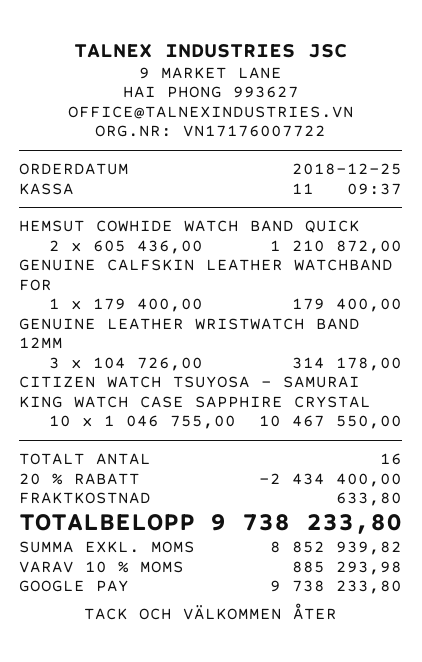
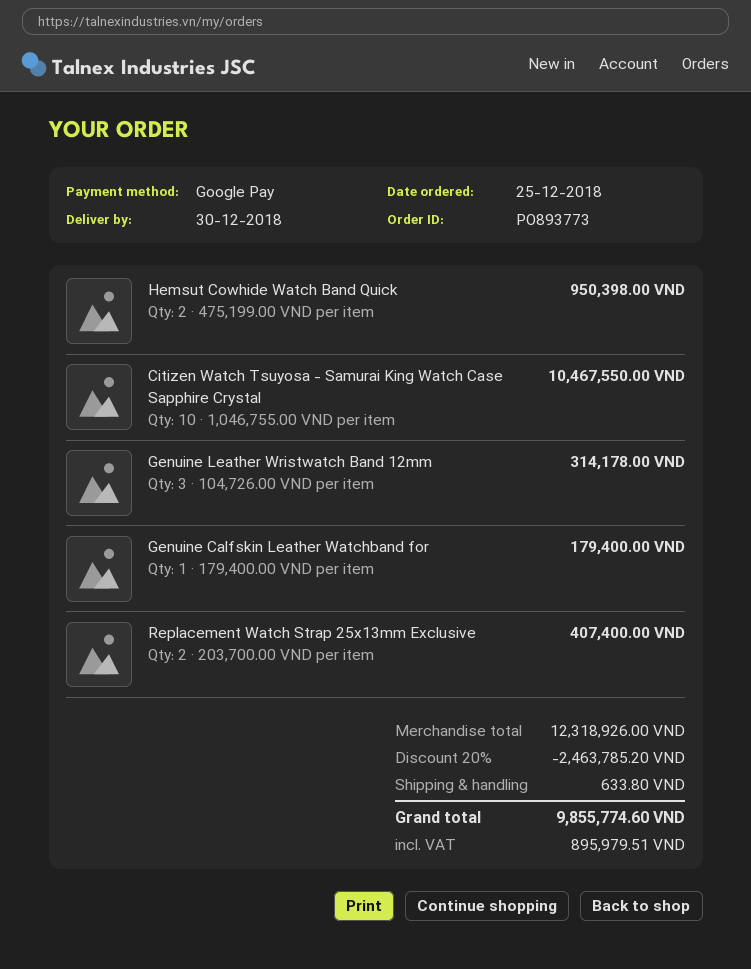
HEMSUT COWHIDE WATCH BAND QUICK: 2 x 605436.00 = 1210872.00 -> 2 x 475199.00 = 950398.00
Replacement Watch Strap 25x13mm Exclusive: none -> 2 x 203700.00 = 407400.00
discount: 20% = 2434400.00 -> 20% = 2463785.20
tax: 885293.98 -> 895979.51
total: 9738233.80 -> 9855774.60

